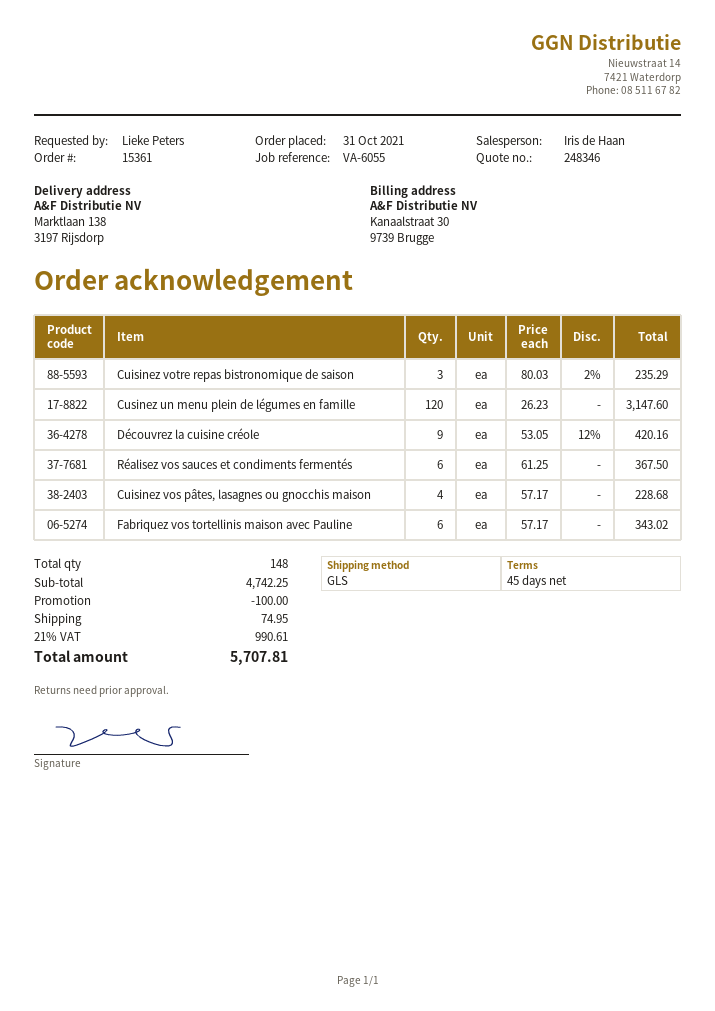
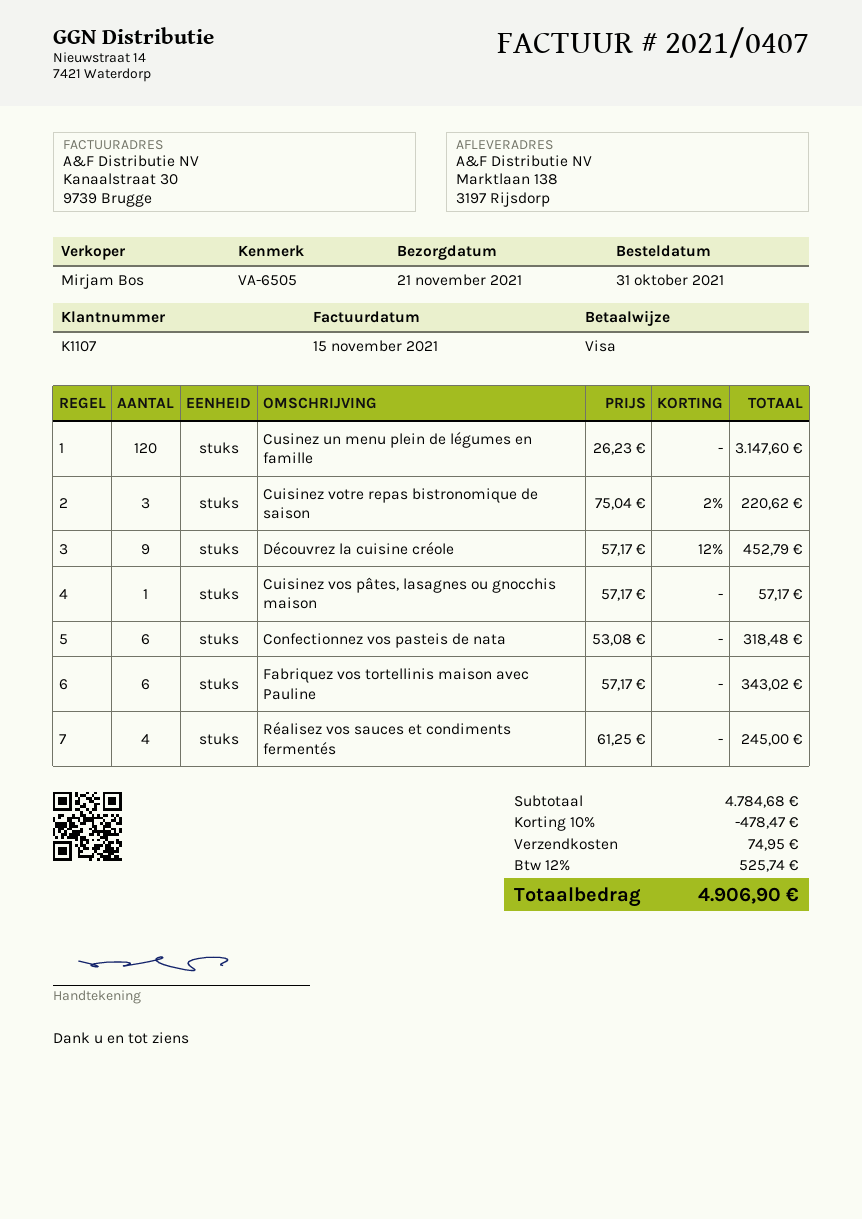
reference: VA-6055 -> VA-6505
sales rep: Iris de Haan -> Mirjam Bos
Cuisinez votre repas bistronomique de saison: 3 x 80.03 - 2% = 235.29 -> 3 x 75.04 - 2% = 220.62
Découvrez la cuisine créole: 9 x 53.05 - 12% = 420.16 -> 9 x 57.17 - 12% = 452.79
Réalisez vos sauces et condiments fermentés: 6 x 61.25 = 367.50 -> 4 x 61.25 = 245.00
Cuisinez vos pâtes, lasagnes ou gnocchis maison: 4 x 57.17 = 228.68 -> 1 x 57.17 = 57.17
Confectionnez vos pasteis de nata: none -> 6 x 53.08 = 318.48
subtotal: 4742.25 -> 4784.68
discount: 100.00 -> 478.47
tax: 21% = 990.61 -> 12% = 525.74
total: 5707.81 -> 4906.90

